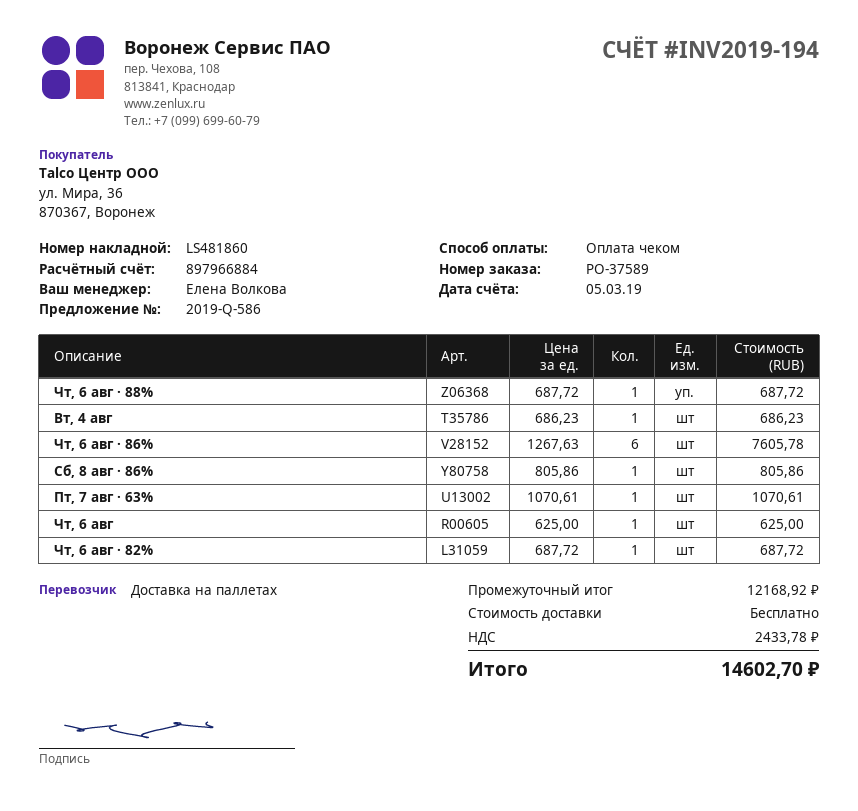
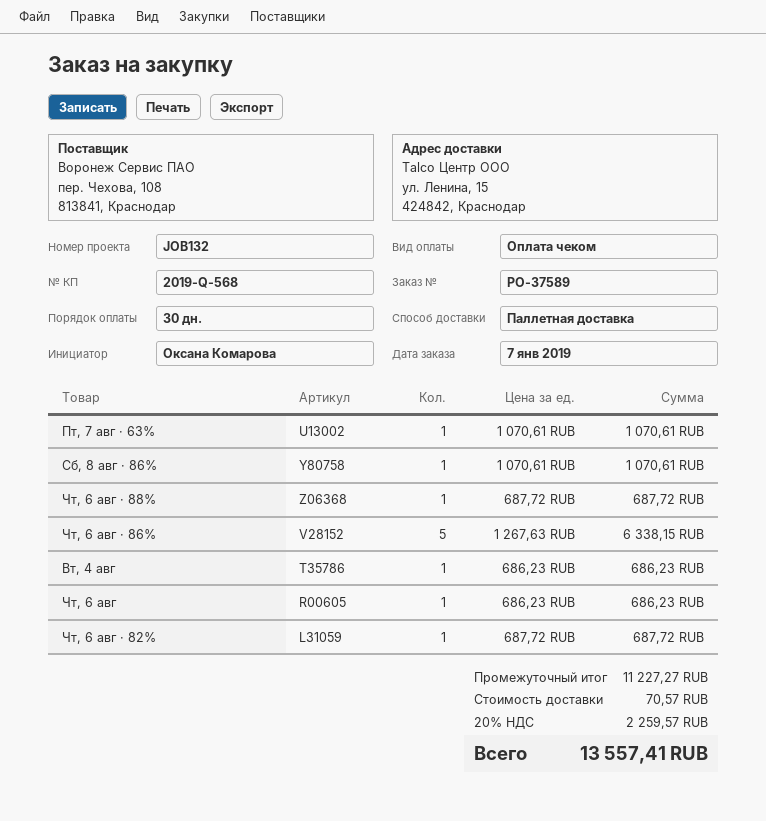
quote number: 2019-Q-586 -> 2019-Q-568
Чт, 6 авг · 86%: 6 x 1267.63 = 7605.78 -> 5 x 1267.63 = 6338.15
Сб, 8 авг · 86%: 1 x 805.86 = 805.86 -> 1 x 1070.61 = 1070.61
Чт, 6 авг: 1 x 625.00 = 625.00 -> 1 x 686.23 = 686.23
subtotal: 12168.92 -> 11227.27
shipping: 0.00 -> 70.57
tax: 2433.78 -> 2259.57
total: 14602.70 -> 13557.41

